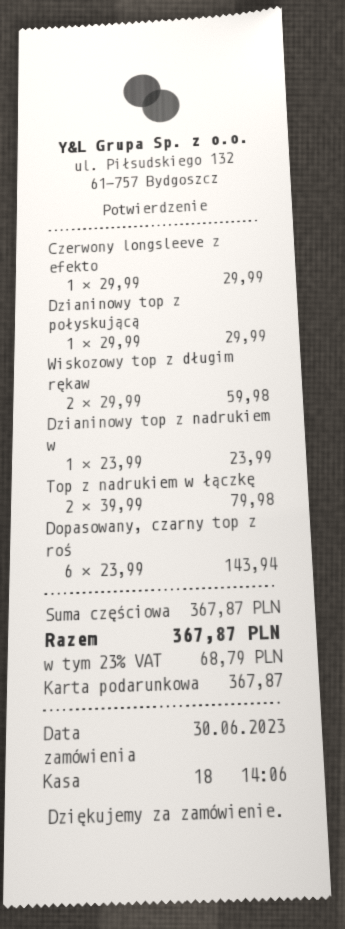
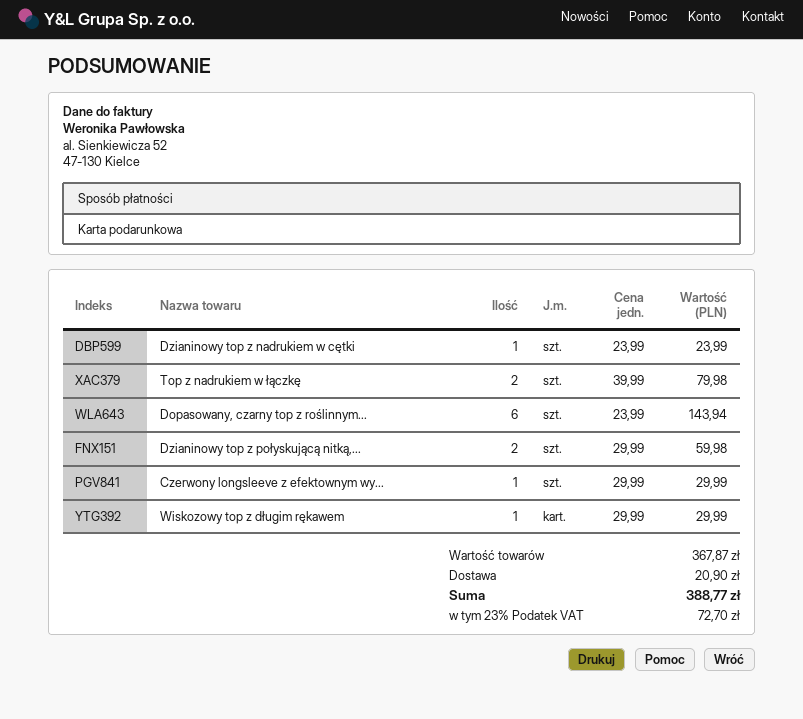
Dzianinowy top z połyskującą: 1 x 29.99 = 29.99 -> 2 x 29.99 = 59.98
Wiskozowy top z długim rękaw: 2 x 29.99 = 59.98 -> 1 x 29.99 = 29.99
shipping: none -> 20.90
tax: 23% = 68.79 -> 23% = 72.70
total: 367.87 -> 388.77

